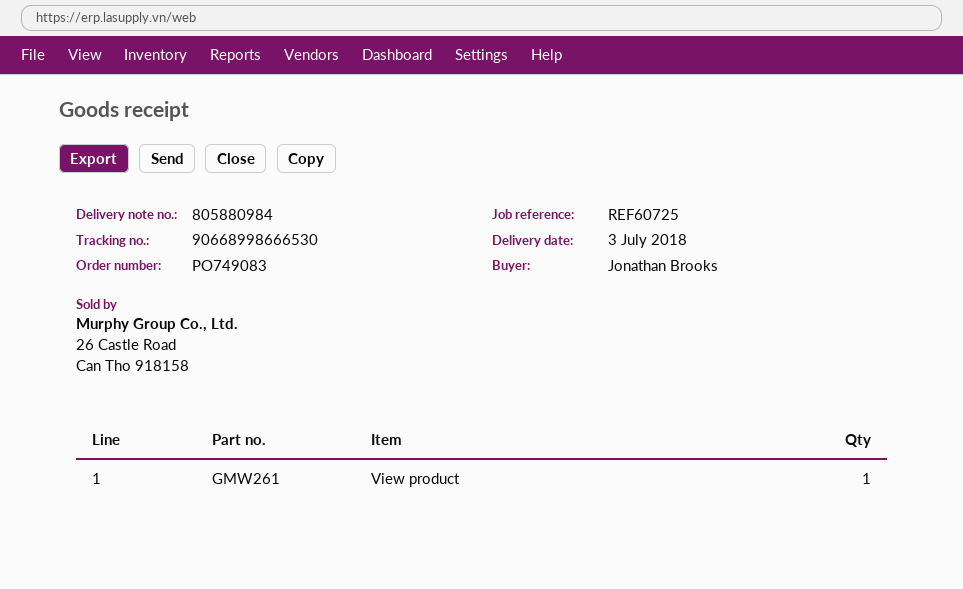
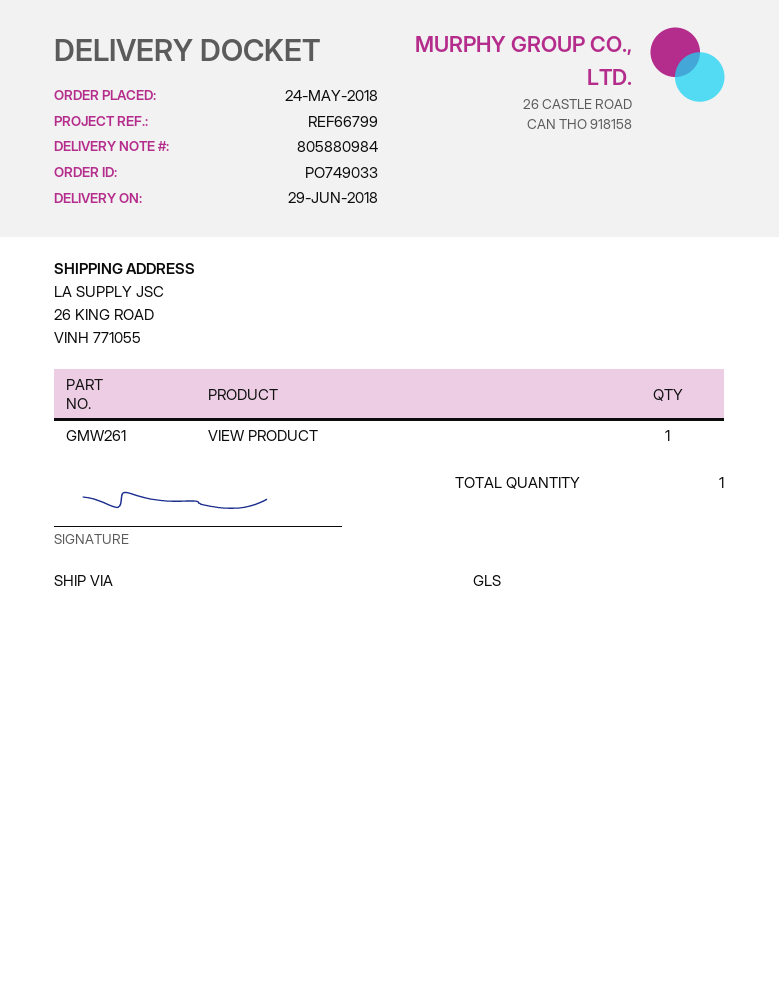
order number: PO749083 -> PO749033
delivery date: 2018-07-03 -> 2018-06-29
reference: REF60725 -> REF66799

